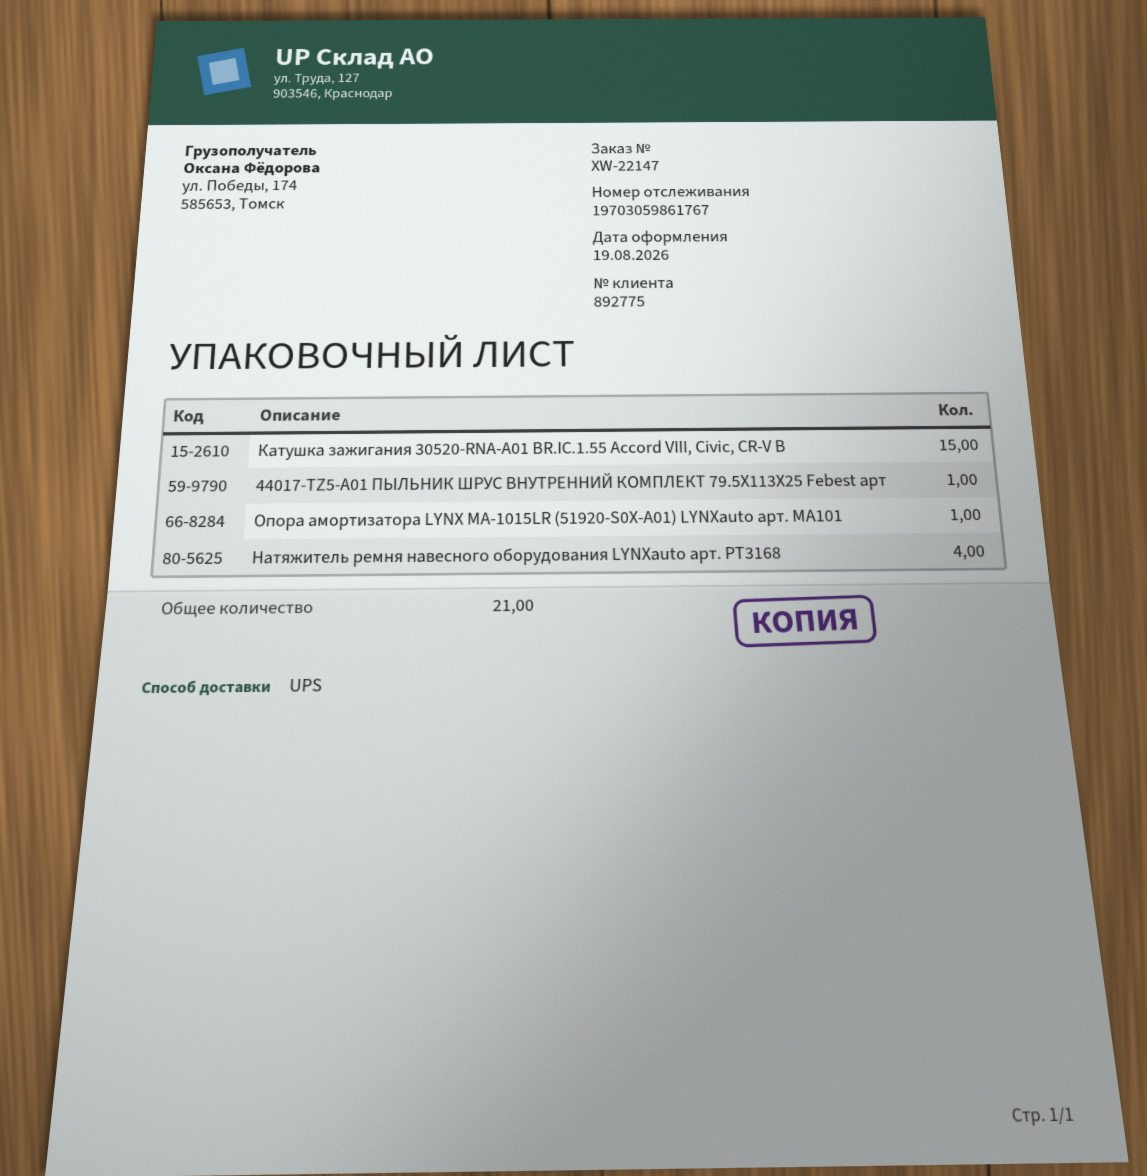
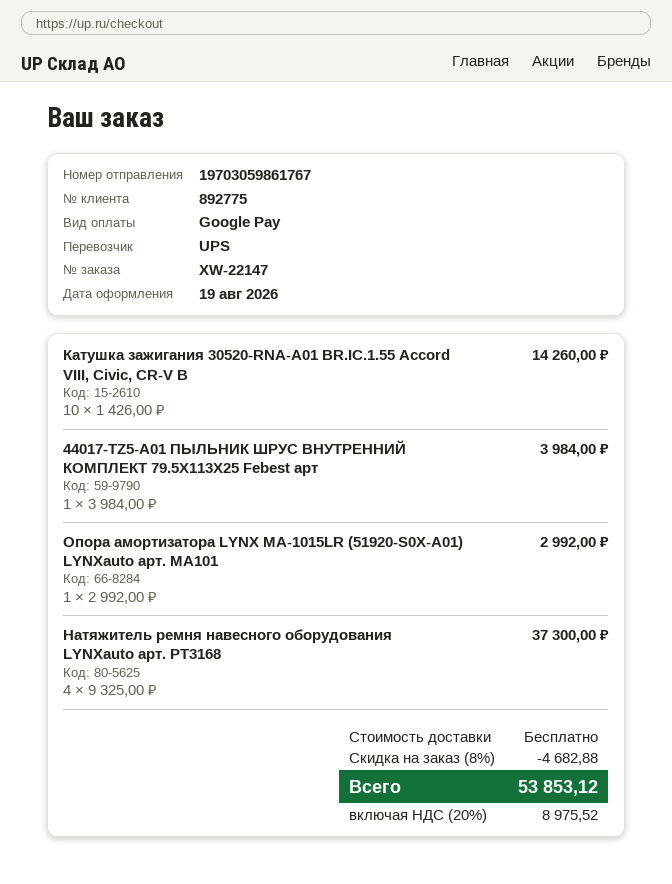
Катушка зажигания 30520-RNA-A01 BR.IC.1.55 Accord VIII, Civic, CR-V B: 15 -> 10

